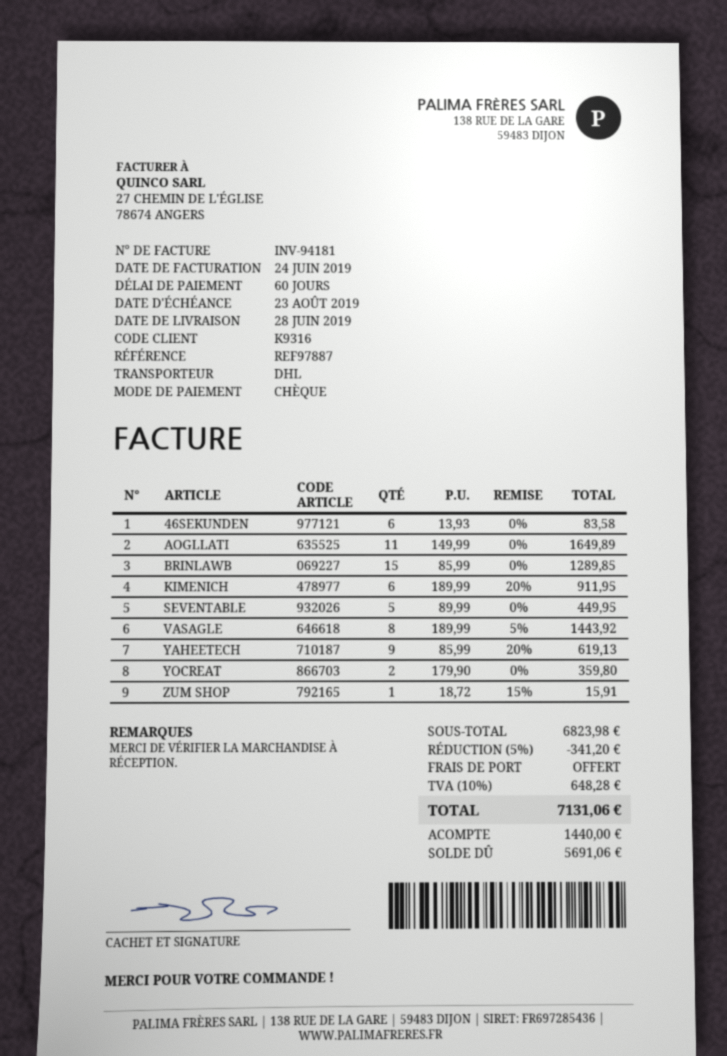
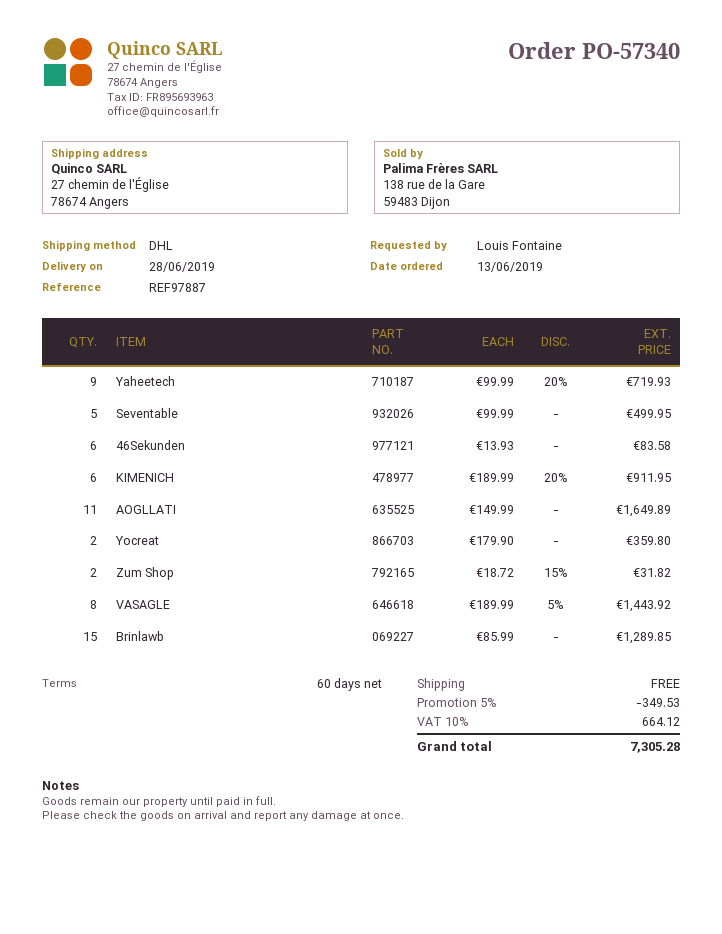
SEVENTABLE: 5 x 89.99 = 449.95 -> 5 x 99.99 = 499.95
YAHEETECH: 9 x 85.99 - 20% = 619.13 -> 9 x 99.99 - 20% = 719.93
ZUM SHOP: 1 x 18.72 - 15% = 15.91 -> 2 x 18.72 - 15% = 31.82
discount: 5% = 341.20 -> 5% = 349.53
tax: 10% = 648.28 -> 10% = 664.12
total: 7131.06 -> 7305.28

